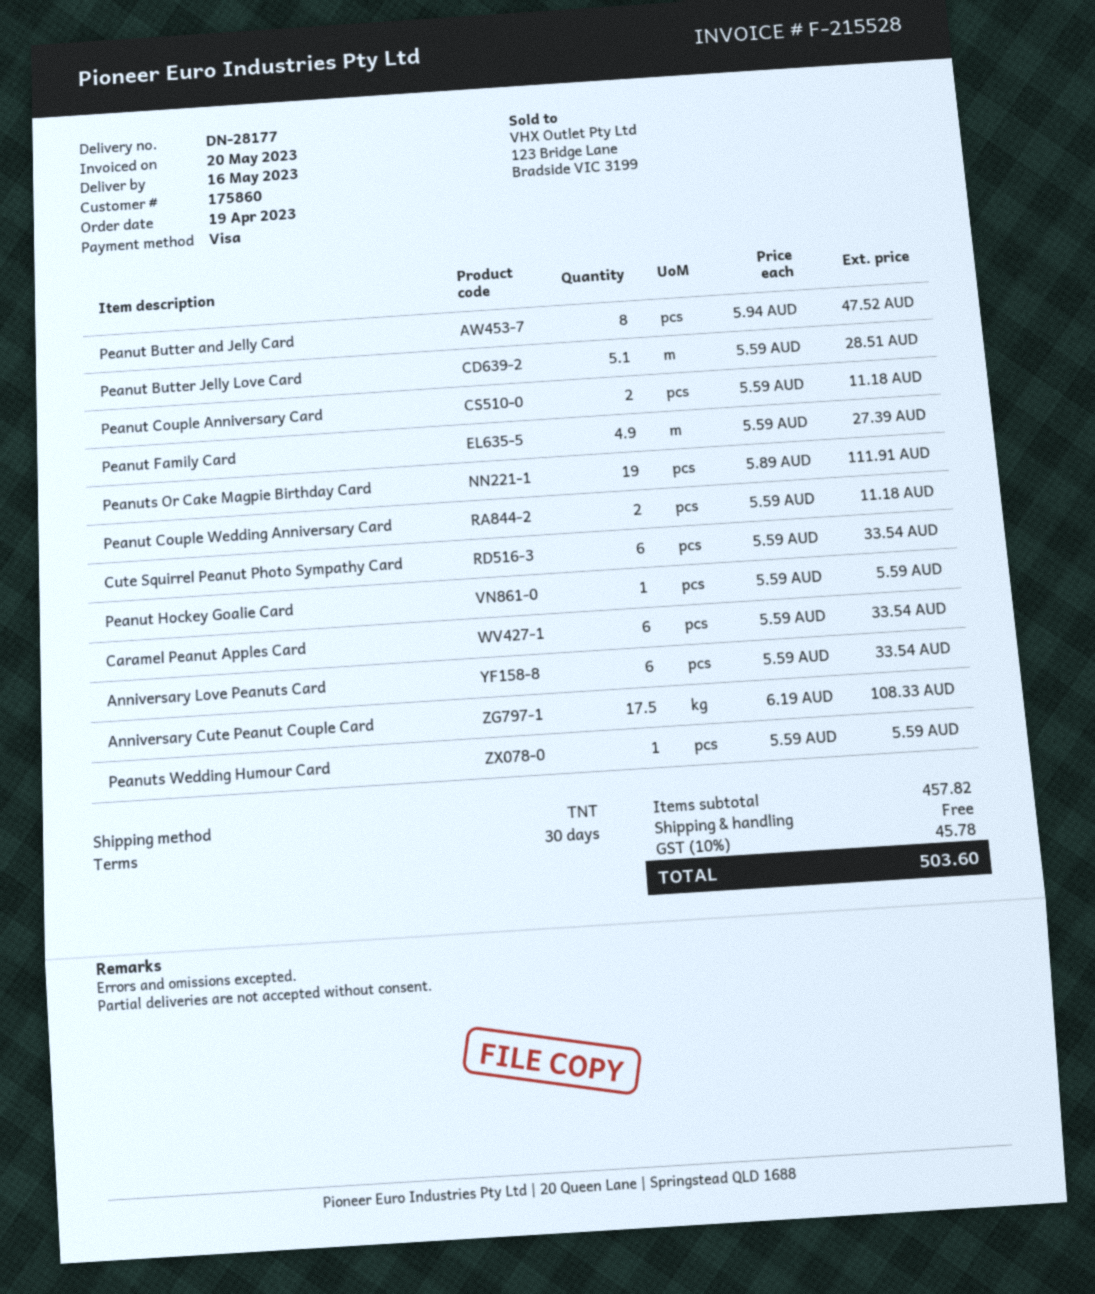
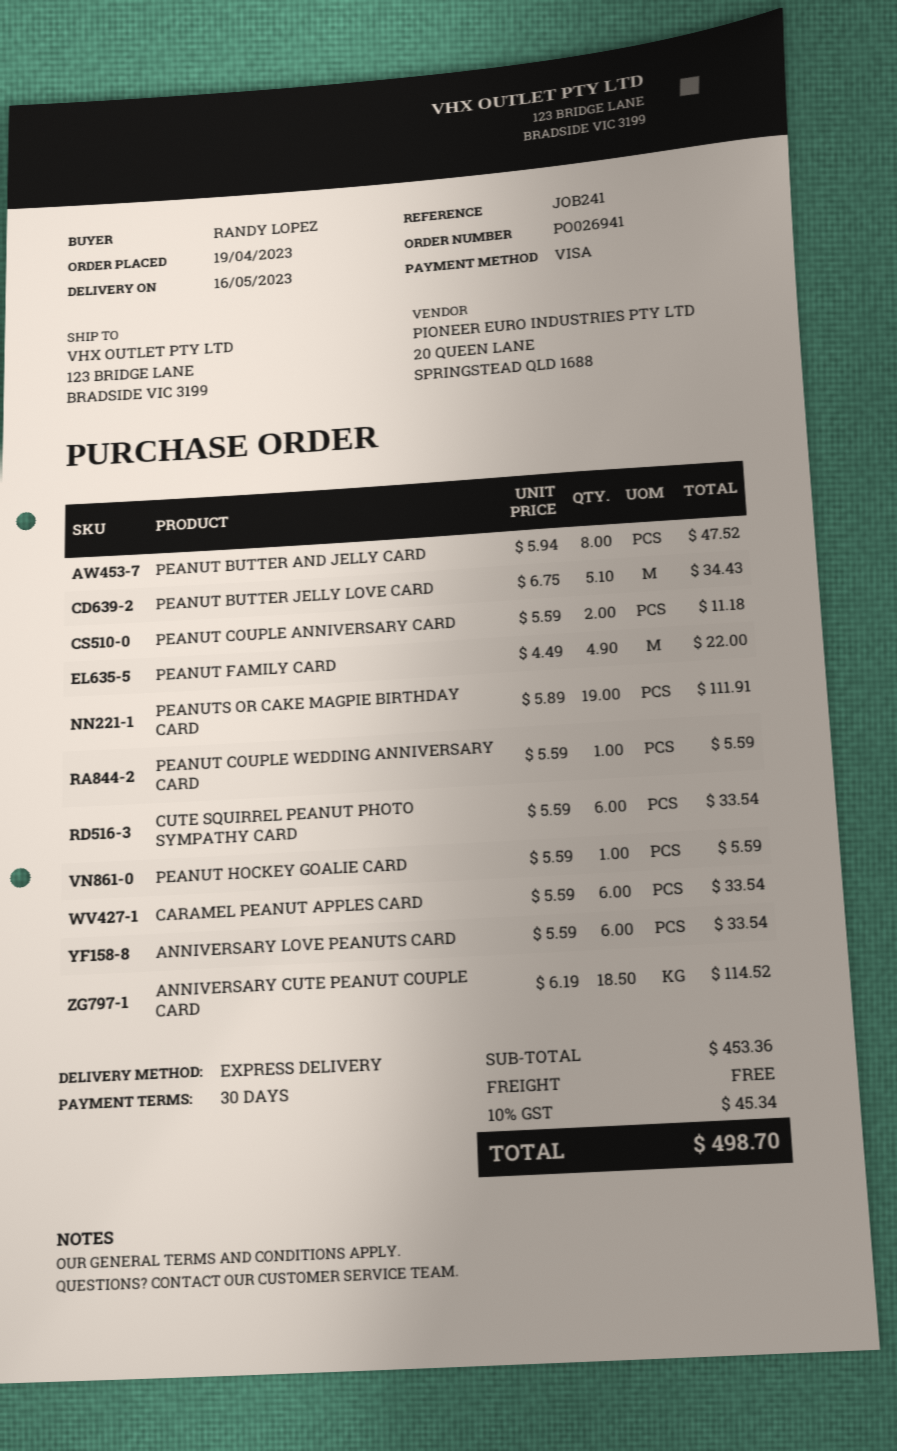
shipping method: TNT -> express
Peanut Butter Jelly Love Card: 5.1 x 5.59 = 28.51 -> 5.1 x 6.75 = 34.43
Peanut Family Card: 4.9 x 5.59 = 27.39 -> 4.9 x 4.49 = 22.00
Peanut Couple Wedding Anniversary Card: 2 x 5.59 = 11.18 -> 1 x 5.59 = 5.59
Anniversary Cute Peanut Couple Card: 17.5 x 6.19 = 108.33 -> 18.5 x 6.19 = 114.52
Peanuts Wedding Humour Card: 1 x 5.59 = 5.59 -> none
subtotal: 457.82 -> 453.36
tax: 10% = 45.78 -> 10% = 45.34
total: 503.60 -> 498.70

